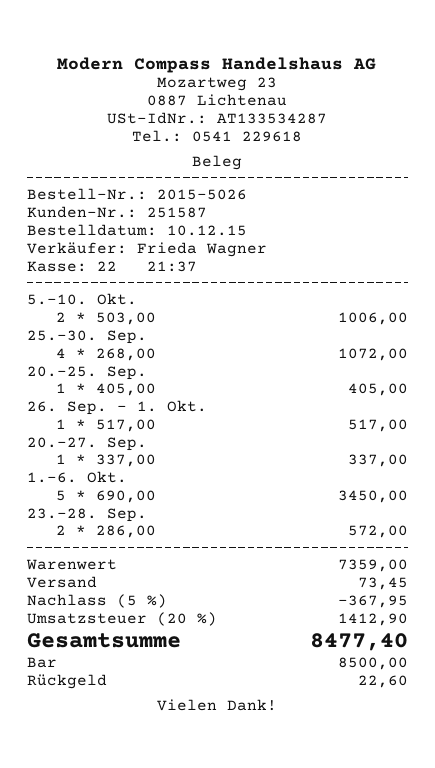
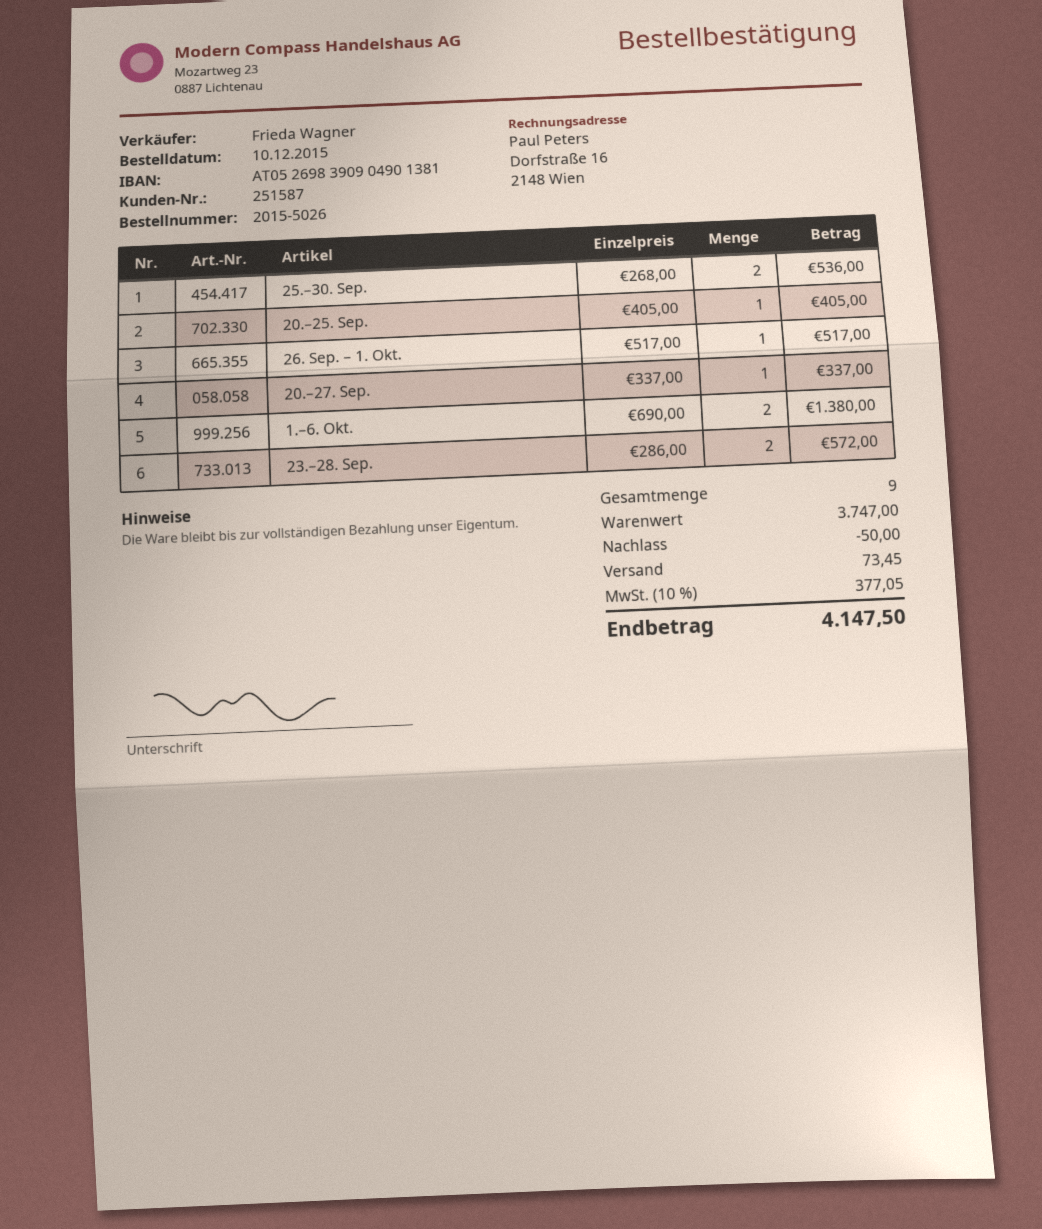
5.–10. Okt.: 2 x 503.00 = 1006.00 -> none
25.–30. Sep.: 4 x 268.00 = 1072.00 -> 2 x 268.00 = 536.00
1.–6. Okt.: 5 x 690.00 = 3450.00 -> 2 x 690.00 = 1380.00
subtotal: 7359.00 -> 3747.00
discount: 367.95 -> 50.00
tax: 20% = 1412.90 -> 10% = 377.05
total: 8477.40 -> 4147.50

